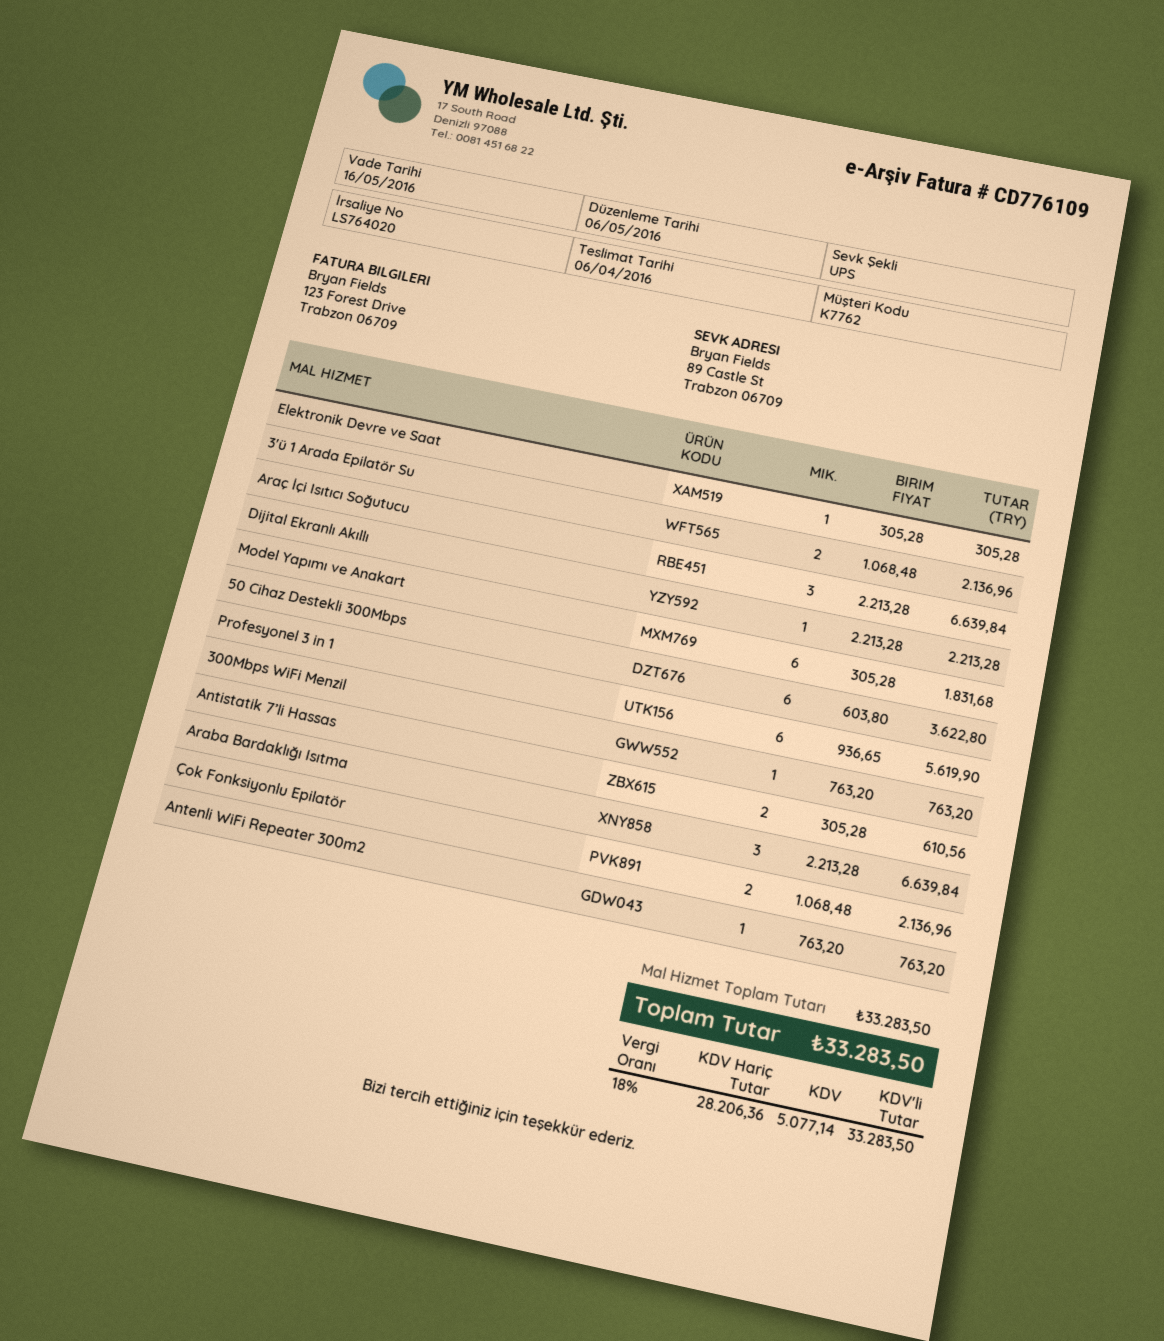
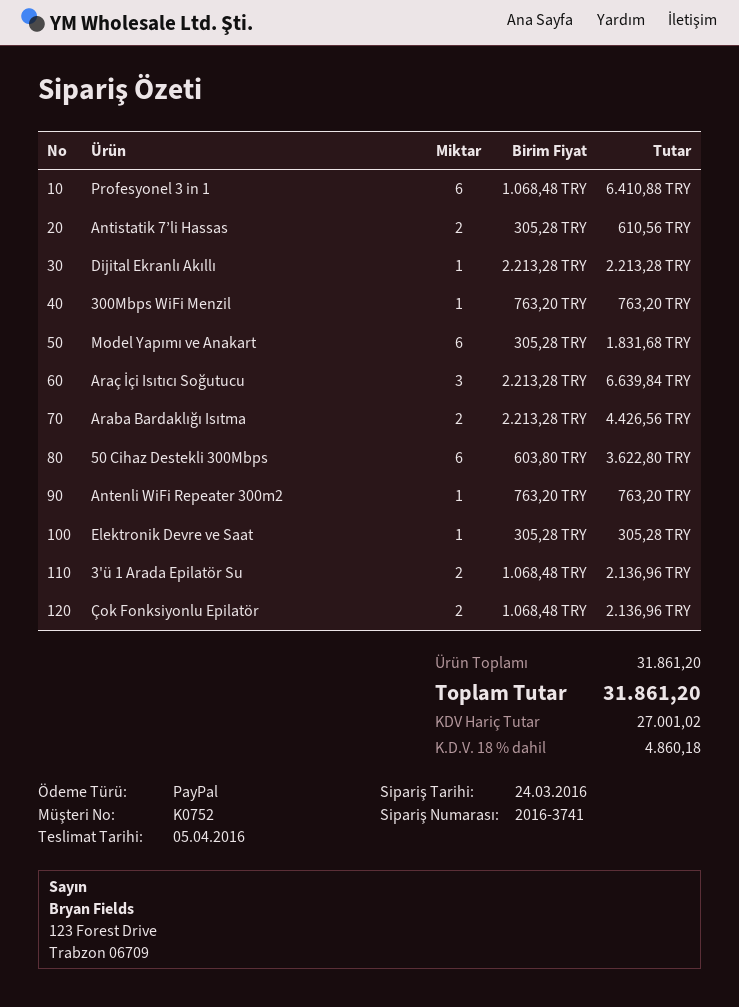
delivery date: 2016-04-06 -> 2016-04-05
customer number: K7762 -> K0752
Profesyonel 3 in 1: 6 x 936.65 = 5619.90 -> 6 x 1068.48 = 6410.88
Araba Bardaklığı Isıtma: 3 x 2213.28 = 6639.84 -> 2 x 2213.28 = 4426.56
subtotal: 33283.50 -> 31861.20
net: 28206.36 -> 27001.02
tax: 18% = 5077.14 -> 18% = 4860.18
total: 33283.50 -> 31861.20

